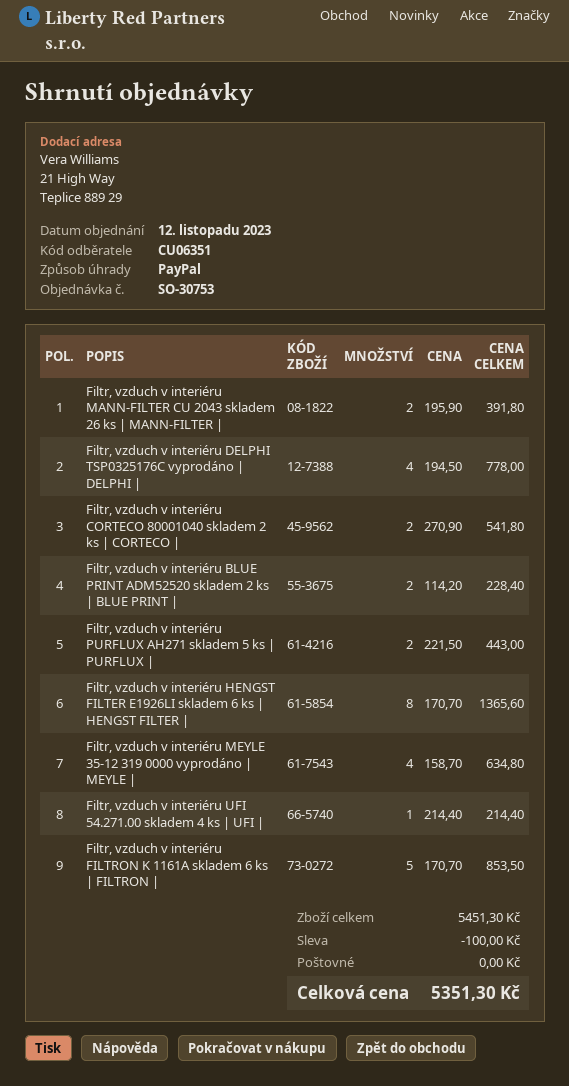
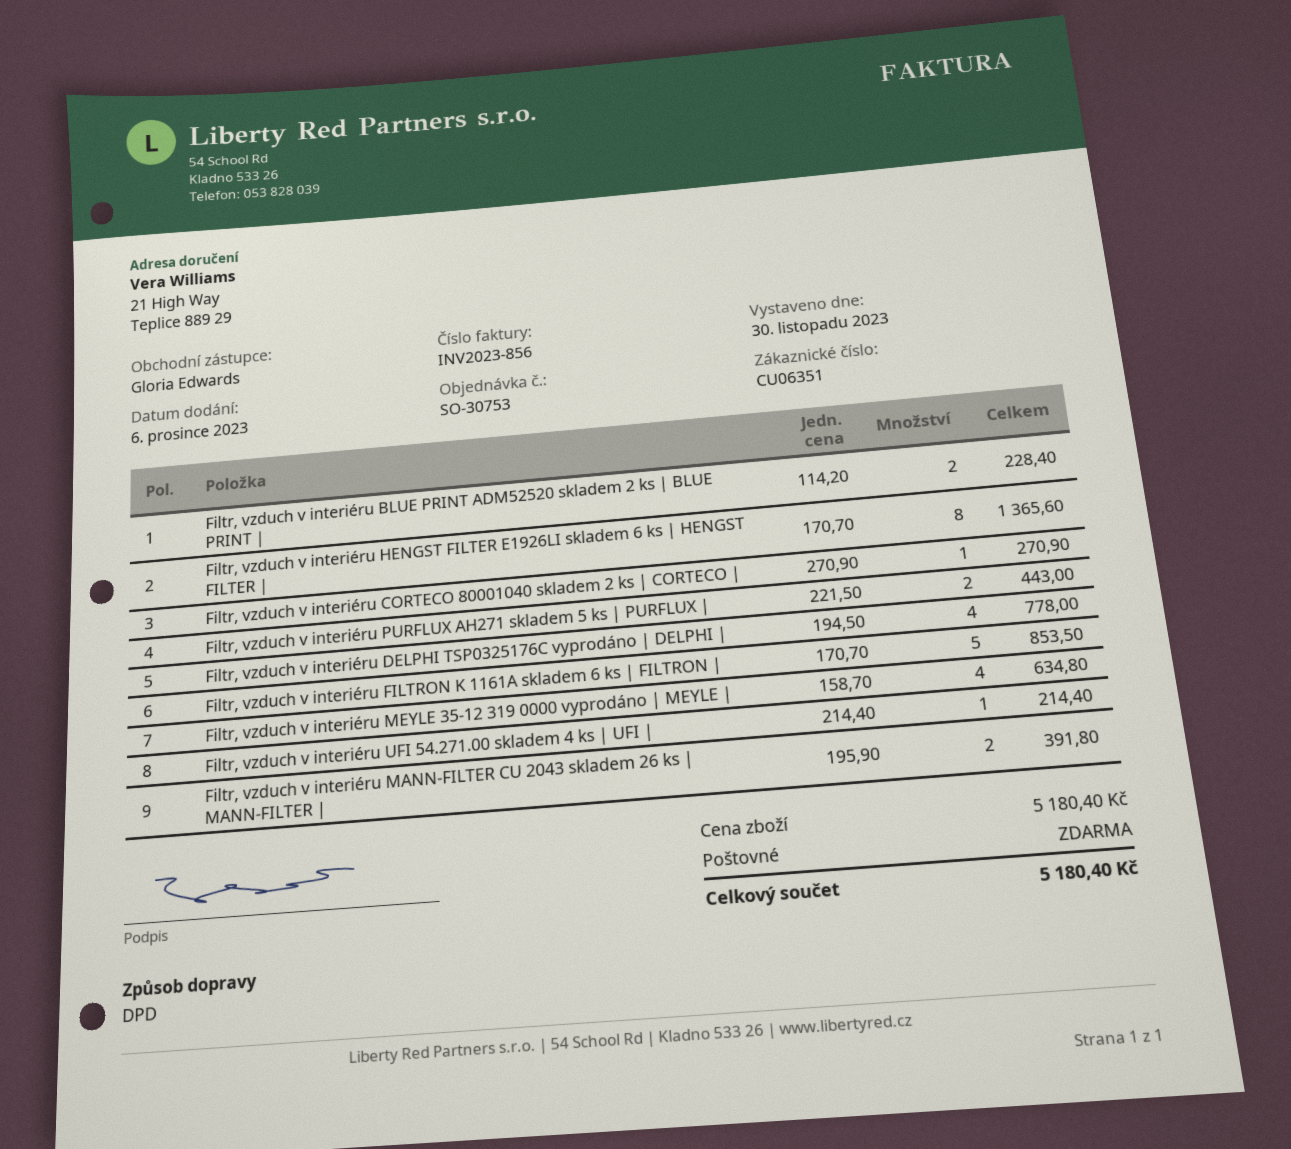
Filtr, vzduch v interiéru CORTECO 80001040 skladem 2 ks | CORTECO |: 2 x 270.90 = 541.80 -> 1 x 270.90 = 270.90
subtotal: 5451.30 -> 5180.40
discount: 100.00 -> none
total: 5351.30 -> 5180.40

